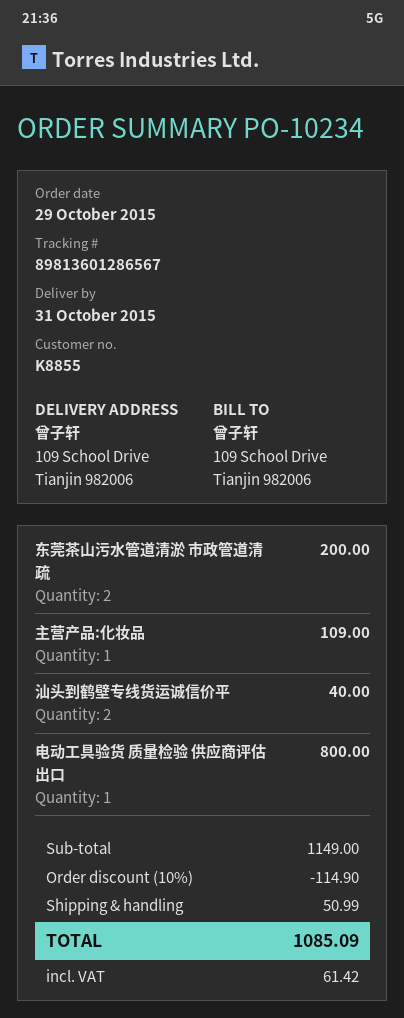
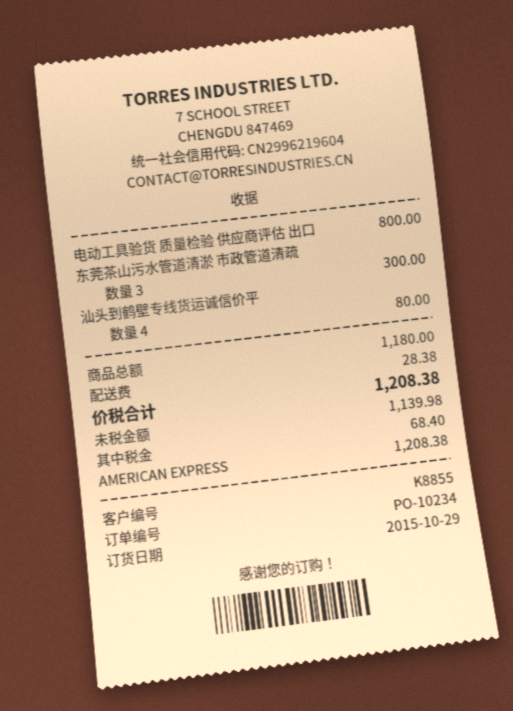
东莞茶山污水管道清淤 市政管道清疏: 2 for 200.00 -> 3 for 300.00
主营产品:化妆品: 1 for 109.00 -> none
汕头到鹤壁专线货运诚信价平: 2 for 40.00 -> 4 for 80.00
subtotal: 1149.00 -> 1180.00
discount: 10% = 114.90 -> none
shipping: 50.99 -> 28.38
tax: 61.42 -> 68.40
total: 1085.09 -> 1208.38

